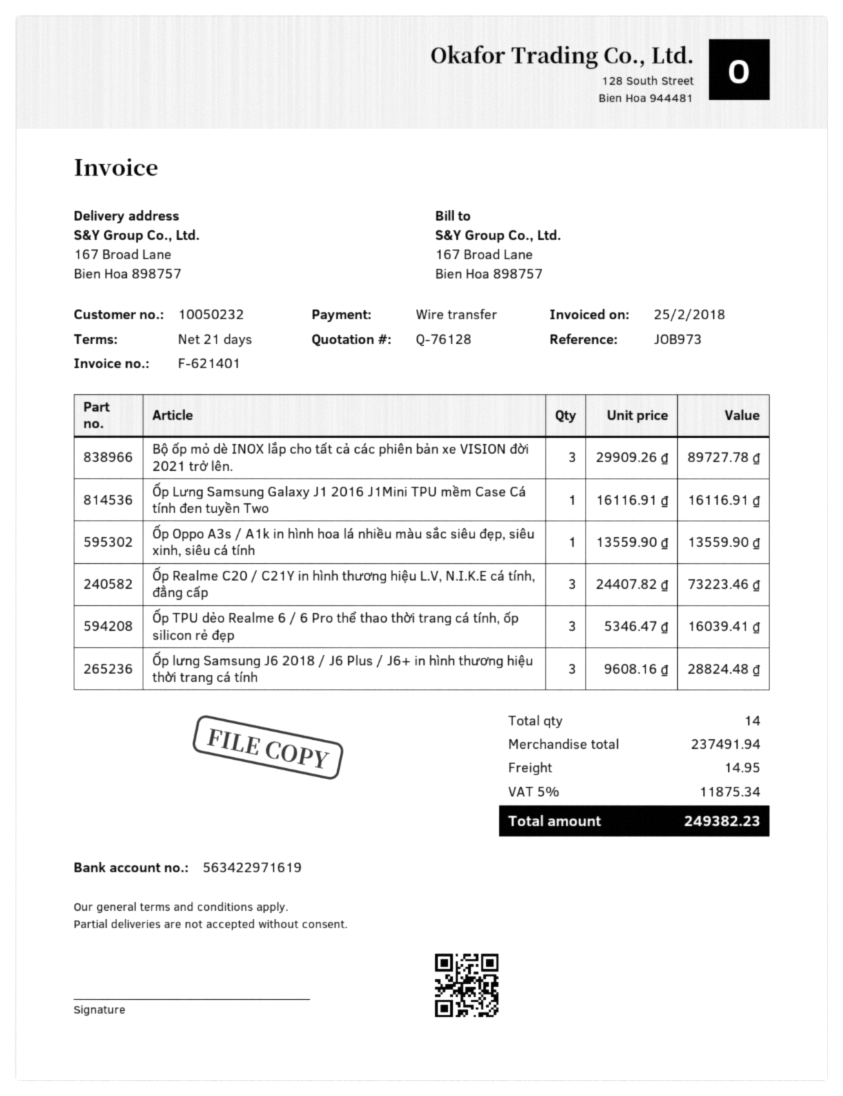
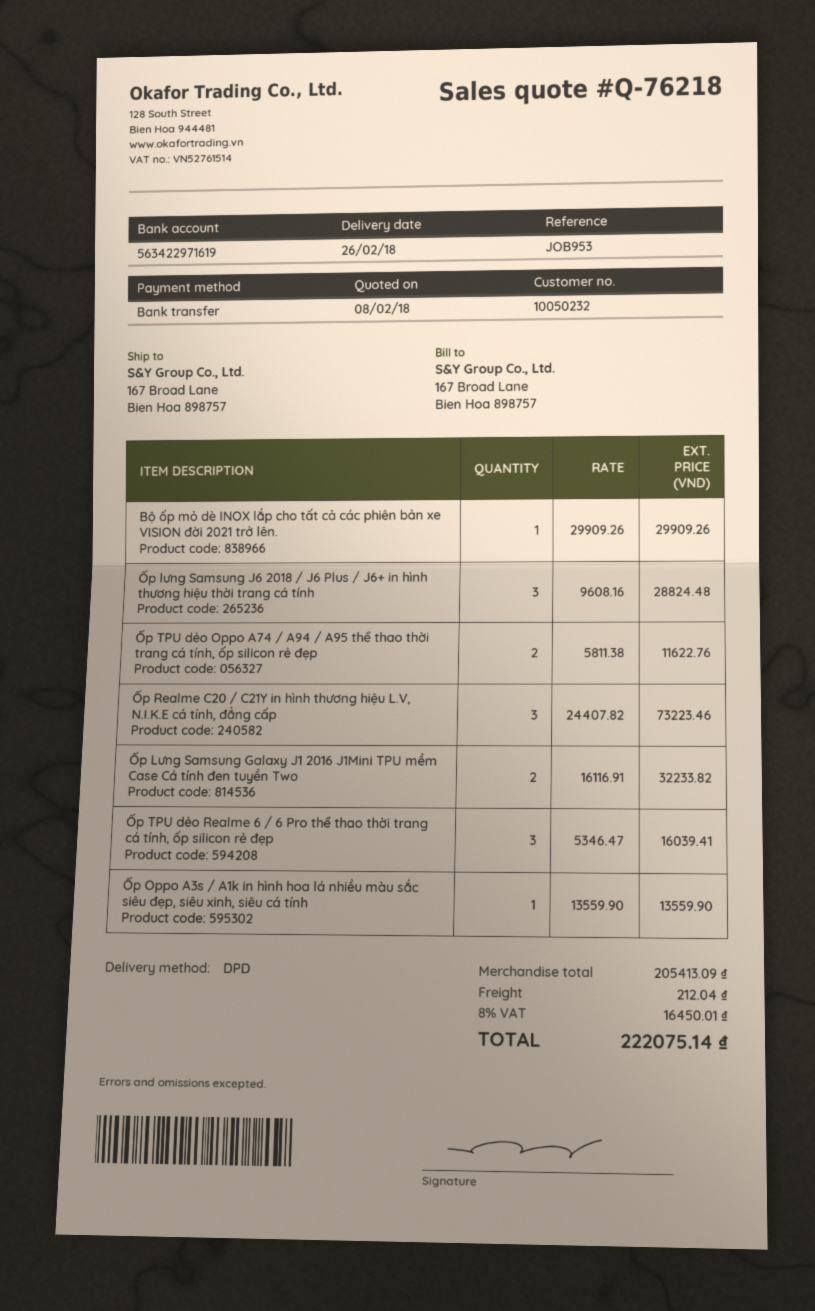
quote number: Q-76128 -> Q-76218
reference: JOB973 -> JOB953
Bộ ốp mỏ dè INOX lắp cho tất cả các phiên bản xe VISION đời 2021 trở lên.: 3 x 29909.26 = 89727.78 -> 1 x 29909.26 = 29909.26
Ốp Lưng Samsung Galaxy J1 2016 J1Mini TPU mềm Case Cá tính đen tuyền Two: 1 x 16116.91 = 16116.91 -> 2 x 16116.91 = 32233.82
Ốp TPU dẻo Oppo A74 / A94 / A95 thể thao thời trang cá tính, ốp silicon rẻ đẹp: none -> 2 x 5811.38 = 11622.76
subtotal: 237491.94 -> 205413.09
shipping: 14.95 -> 212.04
tax: 5% = 11875.34 -> 8% = 16450.01
total: 249382.23 -> 222075.14

